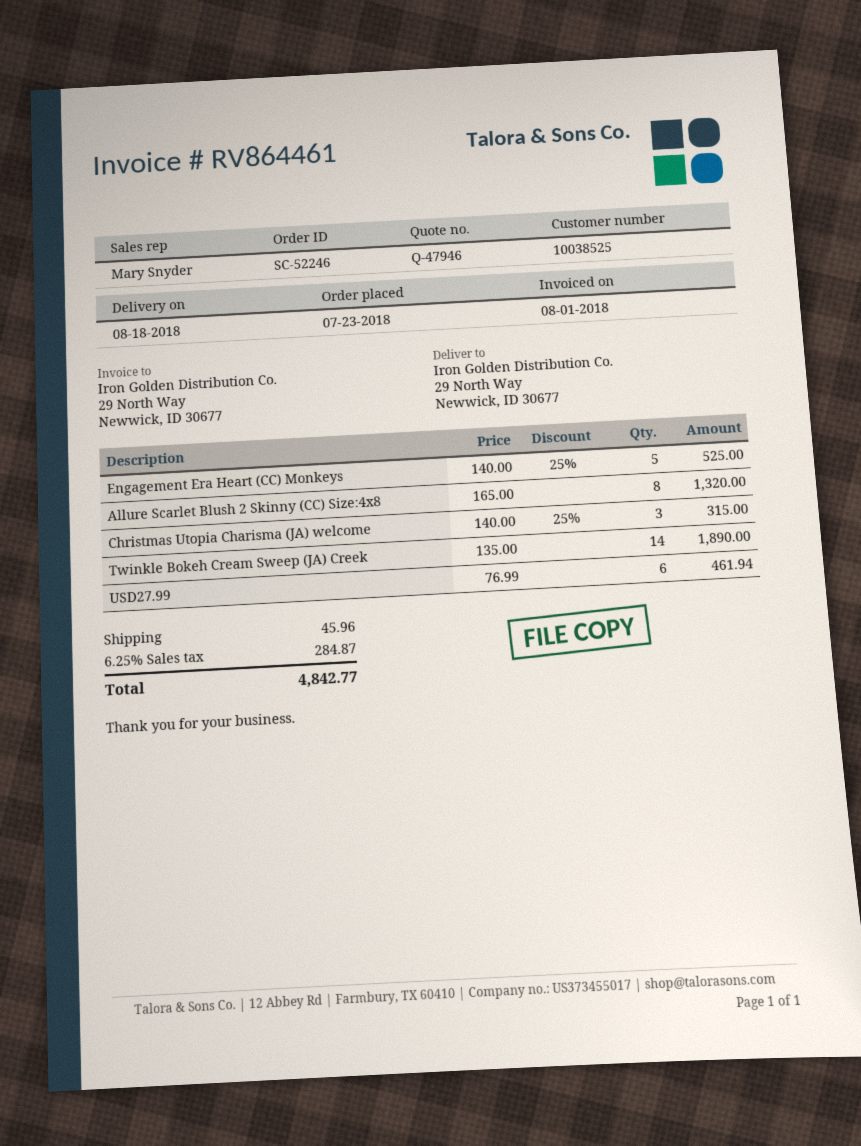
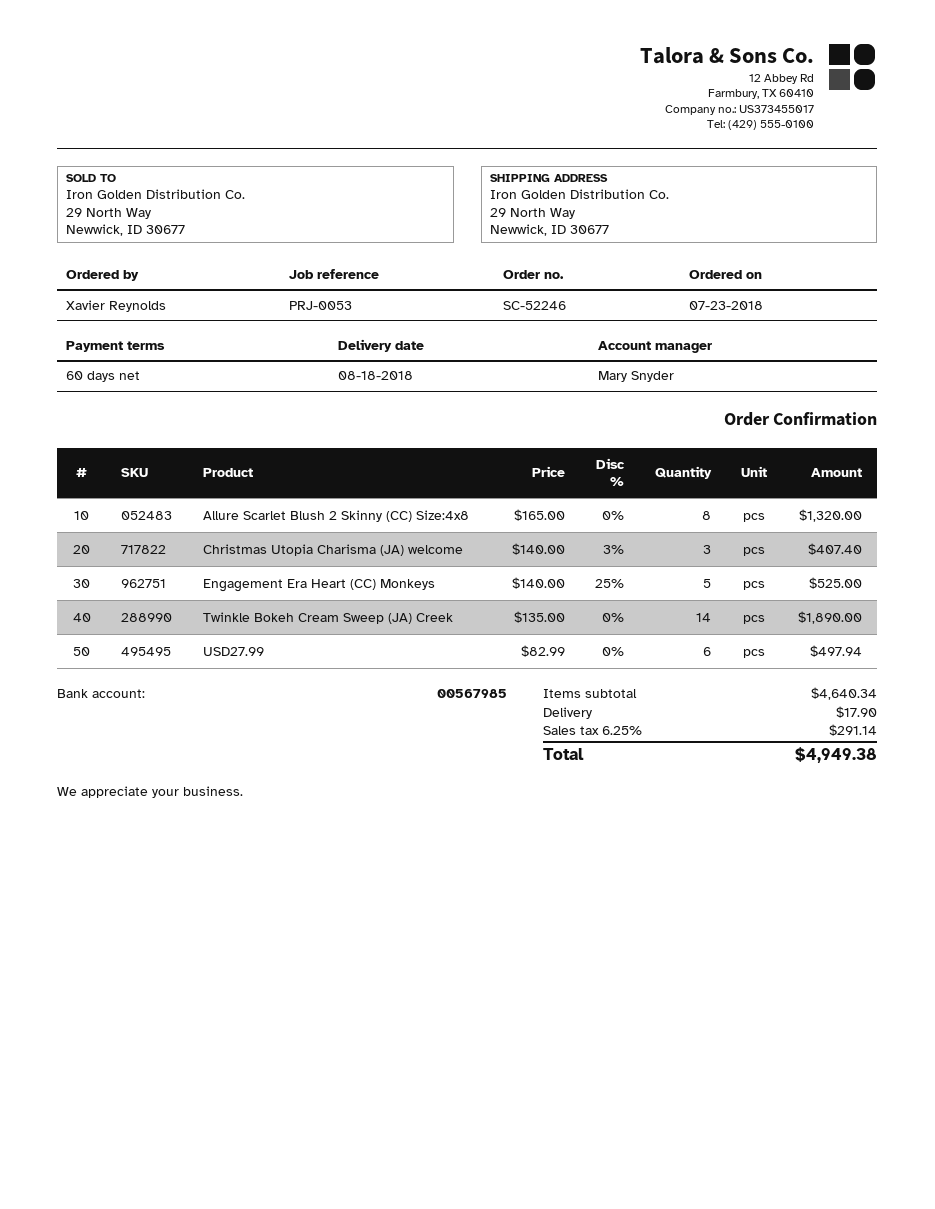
Christmas Utopia Charisma (JA) welcome: 3 x 140.00 - 25% = 315.00 -> 3 x 140.00 - 3% = 407.40
USD27.99: 6 x 76.99 = 461.94 -> 6 x 82.99 = 497.94
shipping: 45.96 -> 17.90
tax: 6.25% = 284.87 -> 6.25% = 291.14
total: 4842.77 -> 4949.38

